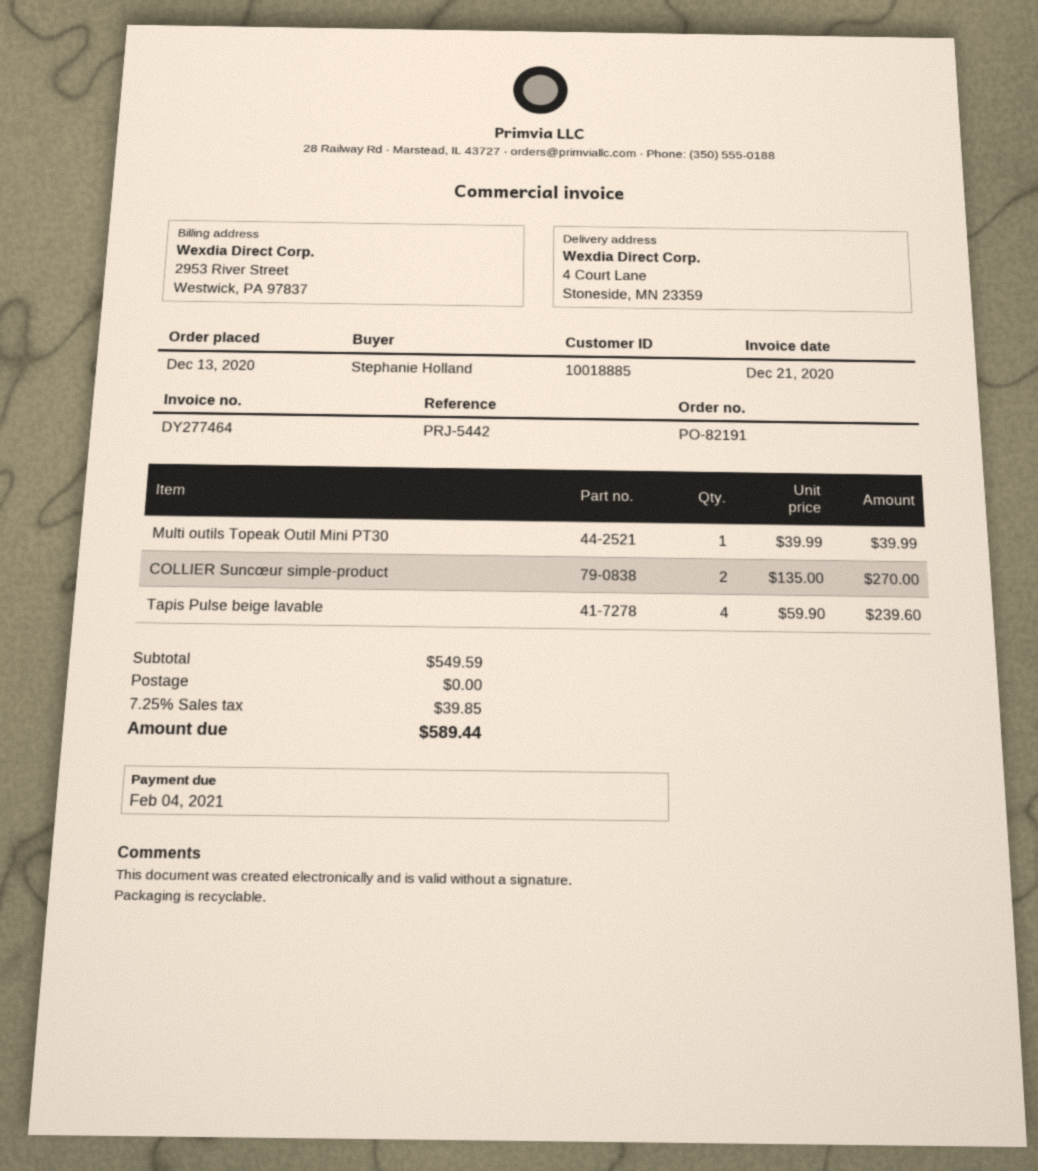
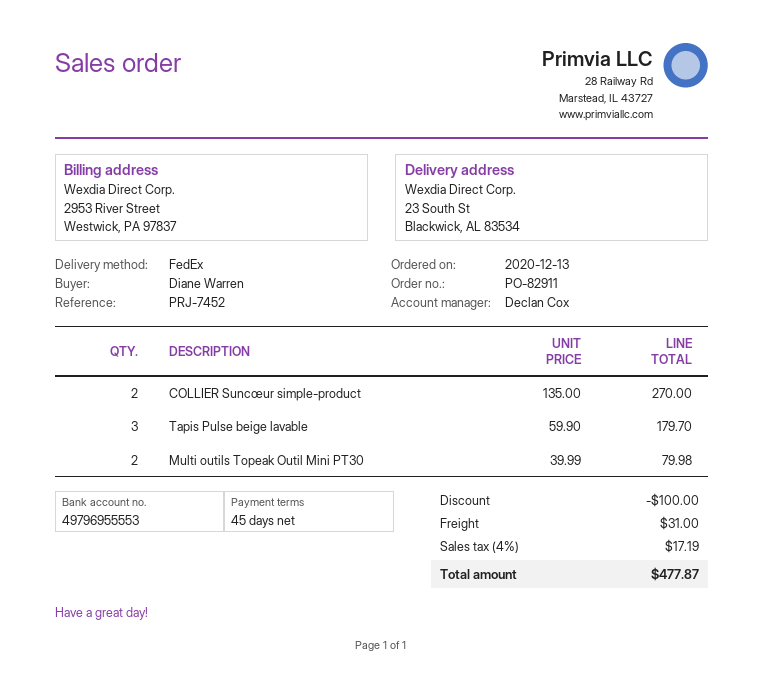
order number: PO-82191 -> PO-82911
reference: PRJ-5442 -> PRJ-7452
ordered by: Stephanie Holland -> Diane Warren
ship to: 4 Court Lane, Stoneside, MN 23359 -> 23 South St, Blackwick, AL 83534
Multi outils Topeak Outil Mini PT30: 1 x 39.99 = 39.99 -> 2 x 39.99 = 79.98
Tapis Pulse beige lavable: 4 x 59.90 = 239.60 -> 3 x 59.90 = 179.70
discount: none -> 100.00
shipping: 0.00 -> 31.00
tax: 7.25% = 39.85 -> 4% = 17.19
total: 589.44 -> 477.87

